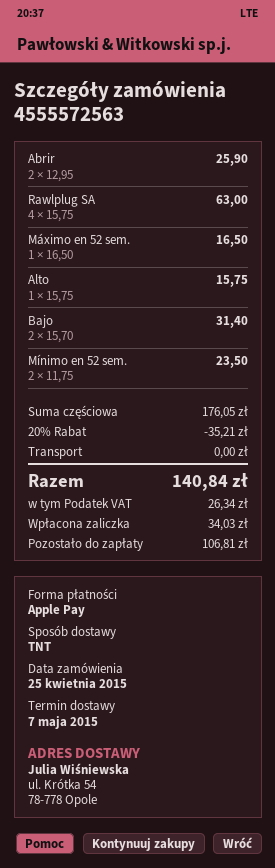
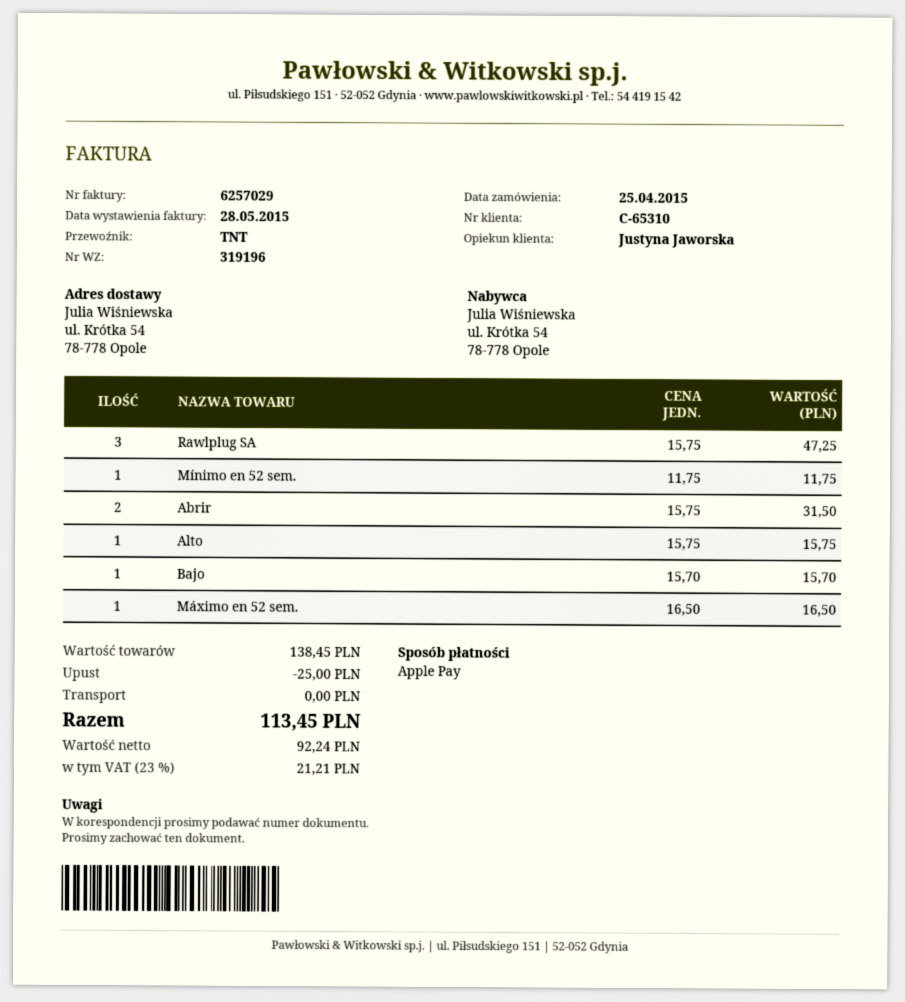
Abrir: 2 x 12.95 = 25.90 -> 2 x 15.75 = 31.50
Rawlplug SA: 4 x 15.75 = 63.00 -> 3 x 15.75 = 47.25
Bajo: 2 x 15.70 = 31.40 -> 1 x 15.70 = 15.70
Mínimo en 52 sem.: 2 x 11.75 = 23.50 -> 1 x 11.75 = 11.75
subtotal: 176.05 -> 138.45
discount: 35.21 -> 25.00
tax: 26.34 -> 21.21
total: 140.84 -> 113.45

